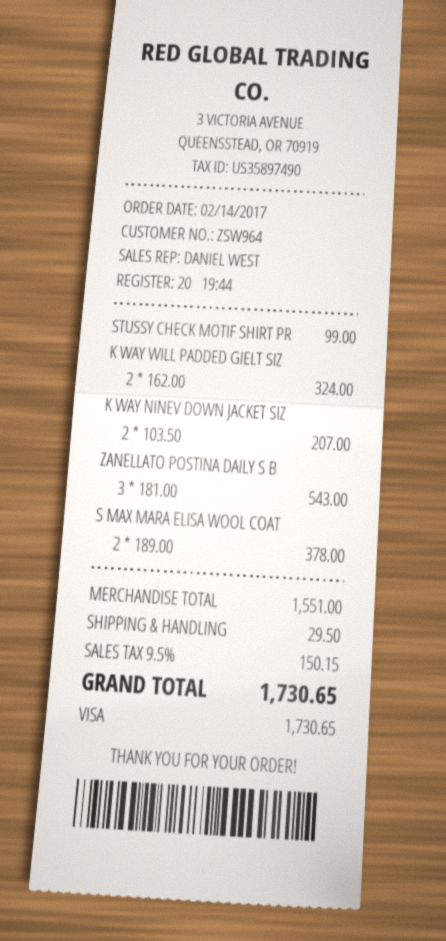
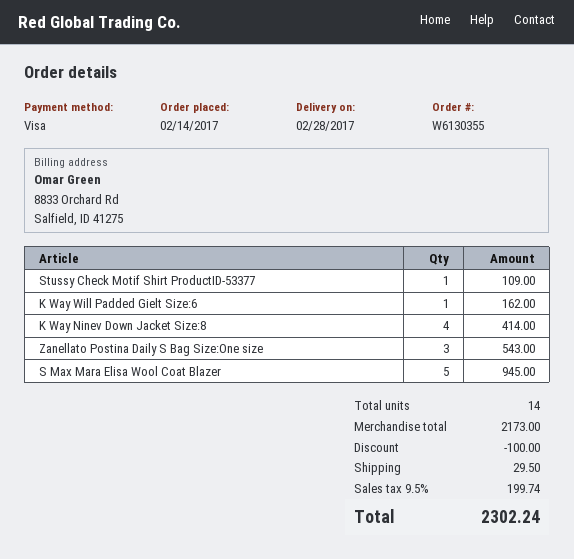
STUSSY CHECK MOTIF SHIRT PR: 1 for 99.00 -> 1 for 109.00
K WAY WILL PADDED GIELT SIZ: 2 for 324.00 -> 1 for 162.00
K WAY NINEV DOWN JACKET SIZ: 2 for 207.00 -> 4 for 414.00
S MAX MARA ELISA WOOL COAT: 2 for 378.00 -> 5 for 945.00
subtotal: 1551.00 -> 2173.00
discount: none -> 100.00
tax: 9.5% = 150.15 -> 9.5% = 199.74
total: 1730.65 -> 2302.24

